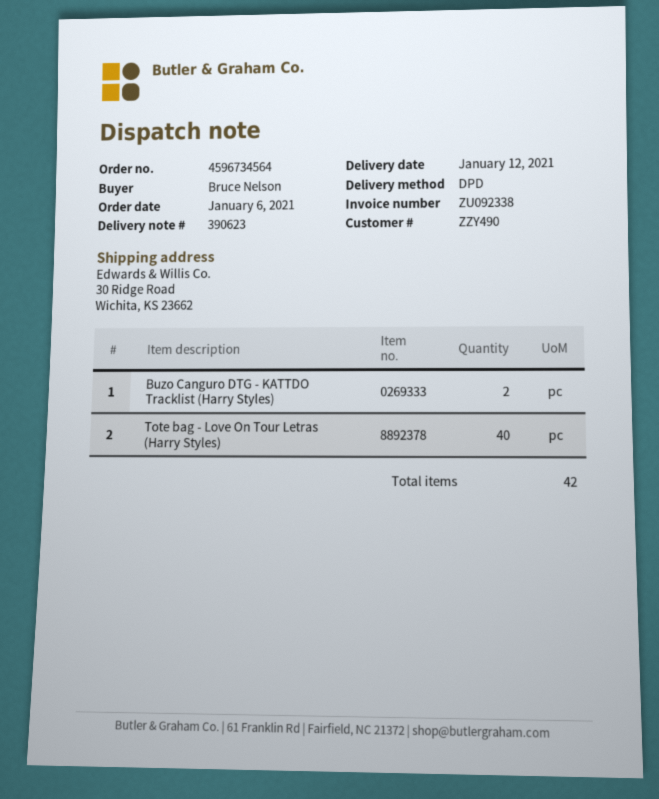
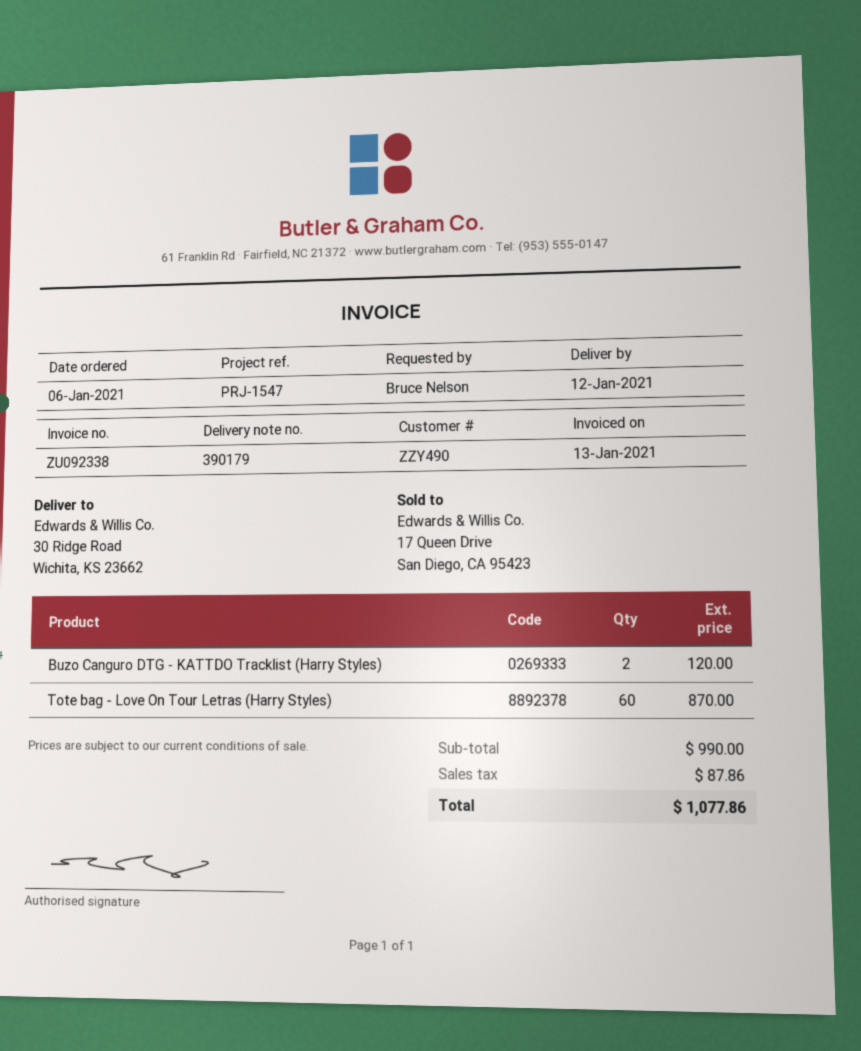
delivery note number: 390623 -> 390179
Tote bag - Love On Tour Letras (Harry Styles): 40 -> 60

